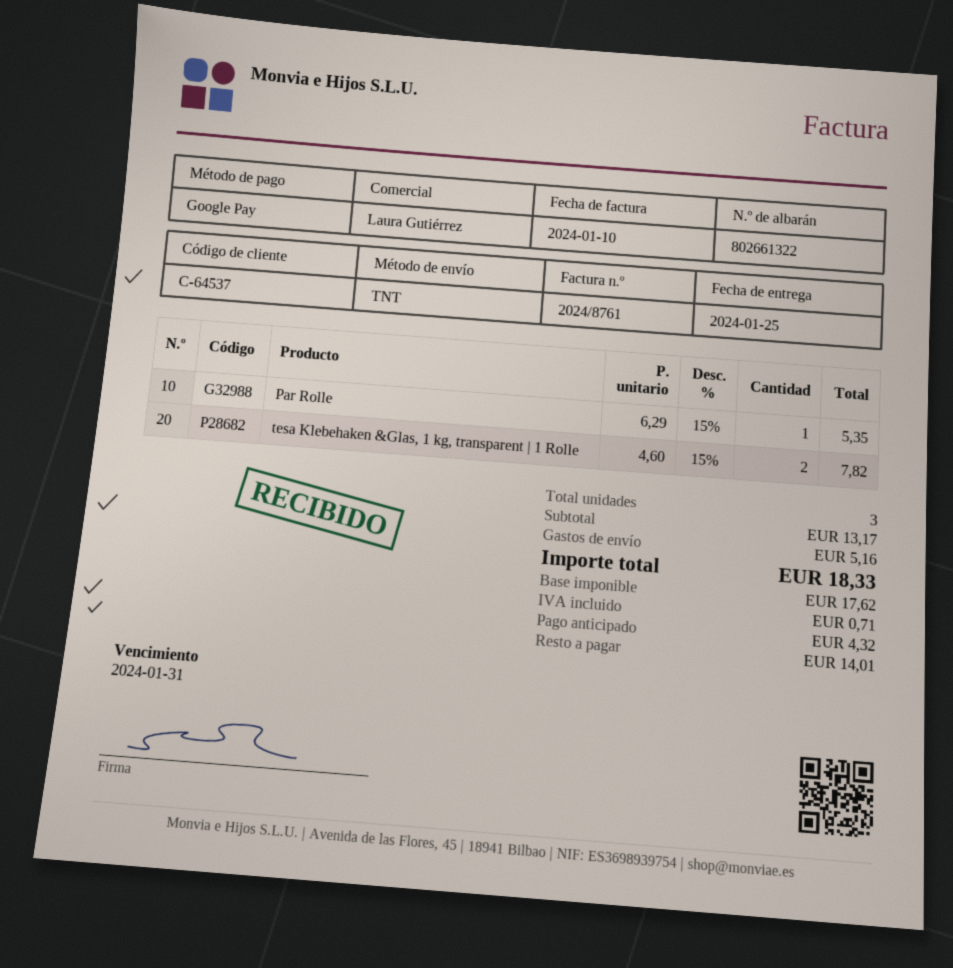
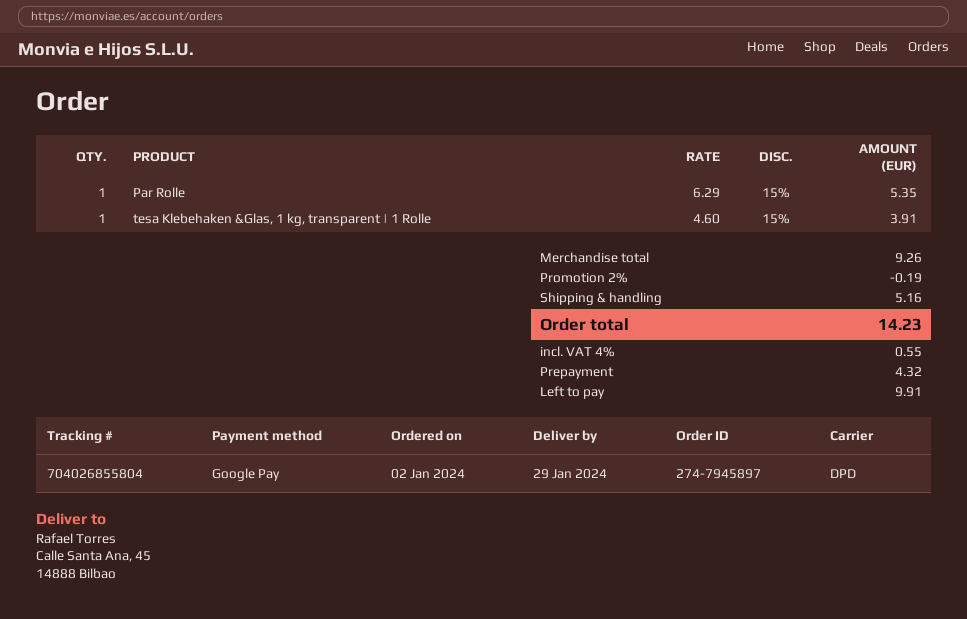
delivery date: 2024-01-25 -> 2024-01-29
shipping method: TNT -> DPD
tesa Klebehaken &Glas, 1 kg, transparent | 1 Rolle: 2 x 4.60 - 15% = 7.82 -> 1 x 4.60 - 15% = 3.91
subtotal: 13.17 -> 9.26
discount: none -> 2% = 0.19
tax: 0.71 -> 0.55
total: 18.33 -> 14.23
balance: 14.01 -> 9.91

